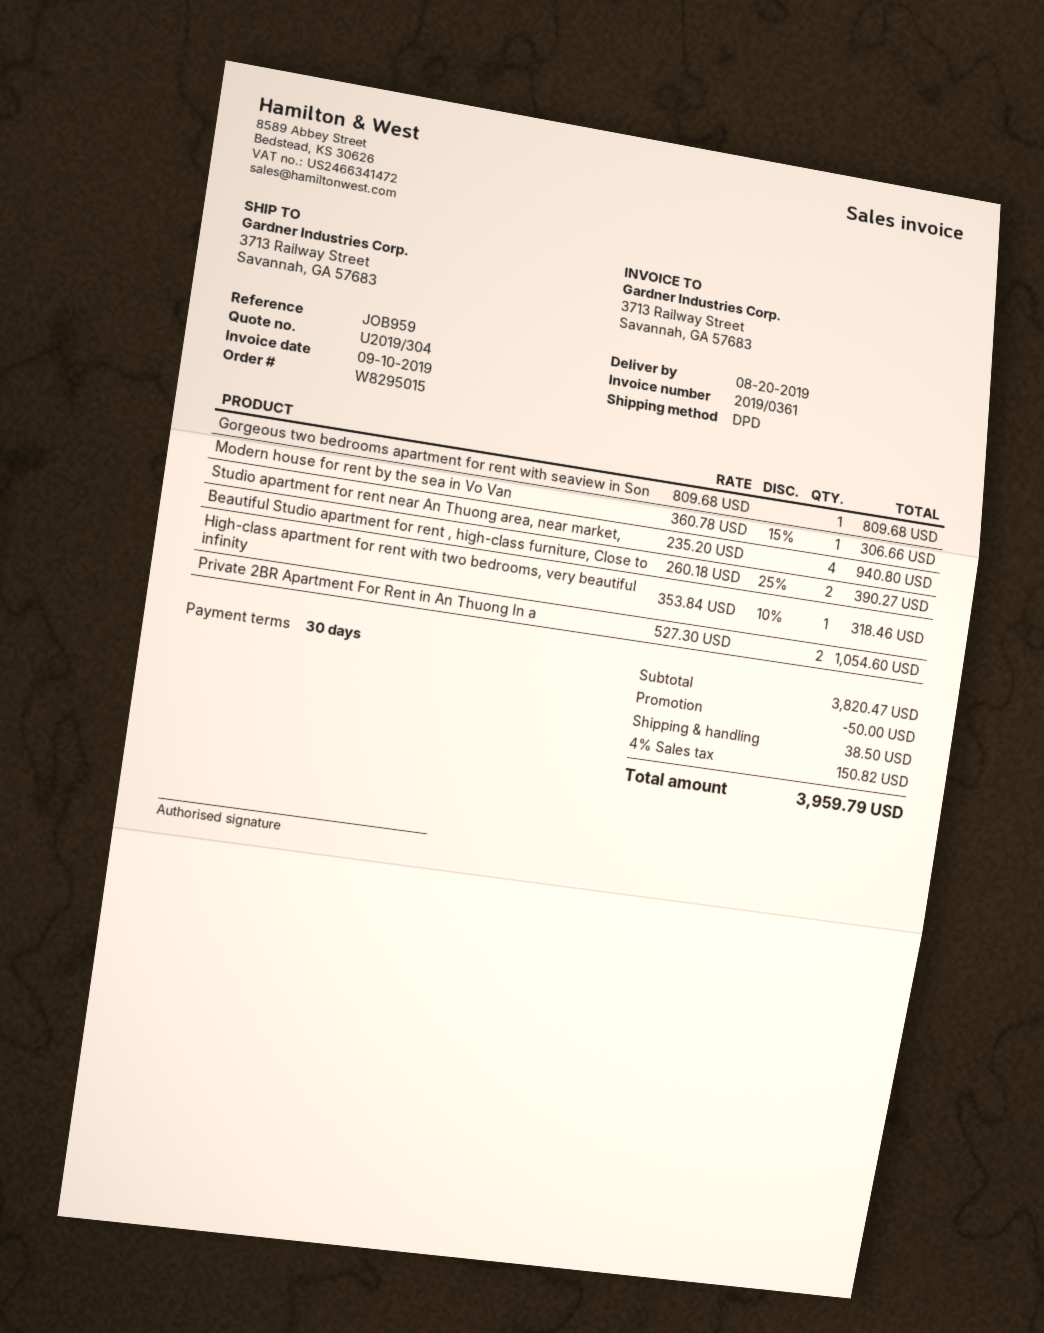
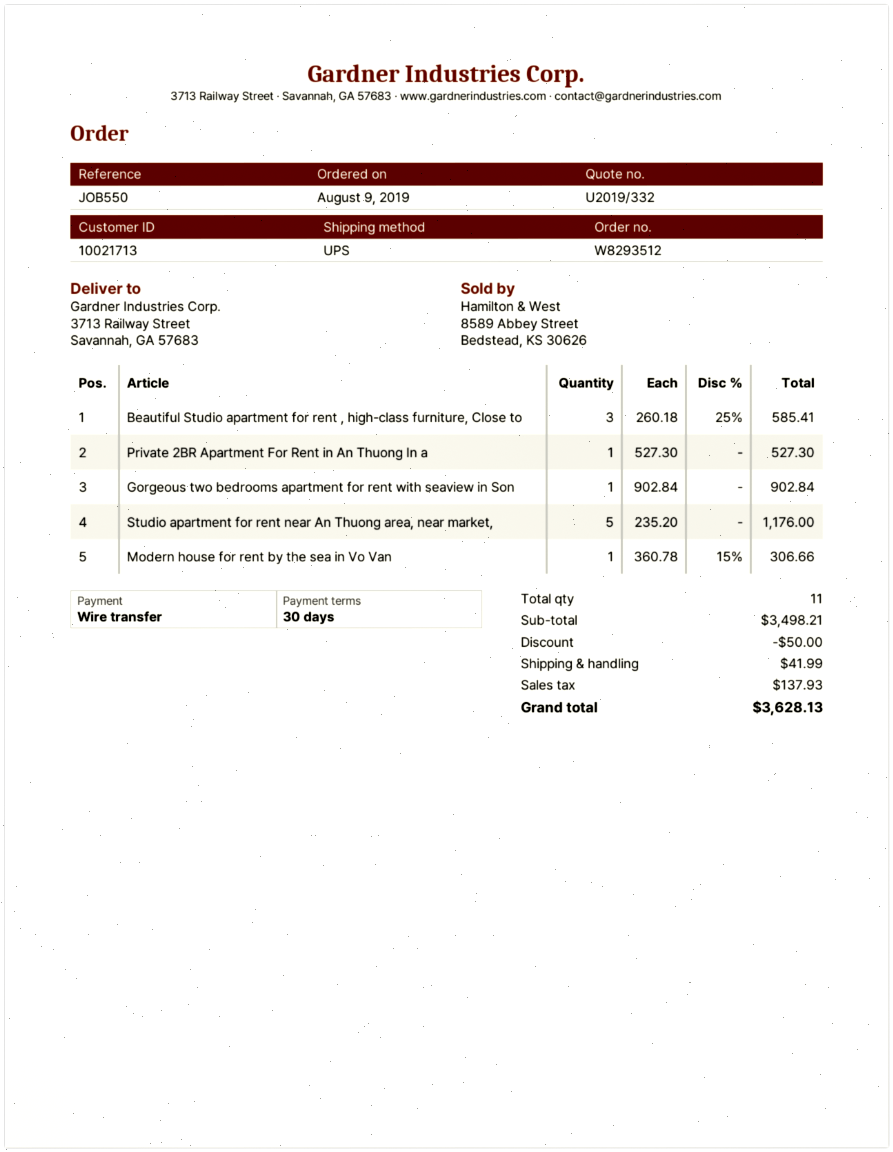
quote number: U2019/304 -> U2019/332
order number: W8295015 -> W8293512
reference: JOB959 -> JOB550
shipping method: DPD -> UPS
Gorgeous two bedrooms apartment for rent with seaview in Son: 1 x 809.68 = 809.68 -> 1 x 902.84 = 902.84
Studio apartment for rent near An Thuong area, near market,: 4 x 235.20 = 940.80 -> 5 x 235.20 = 1176.00
Beautiful Studio apartment for rent , high-class furniture, Close to: 2 x 260.18 - 25% = 390.27 -> 3 x 260.18 - 25% = 585.41
High-class apartment for rent with two bedrooms, very beautiful infinity: 1 x 353.84 - 10% = 318.46 -> none
Private 2BR Apartment For Rent in An Thuong In a: 2 x 527.30 = 1054.60 -> 1 x 527.30 = 527.30
subtotal: 3820.47 -> 3498.21
shipping: 38.50 -> 41.99
tax: 150.82 -> 137.93
total: 3959.79 -> 3628.13

